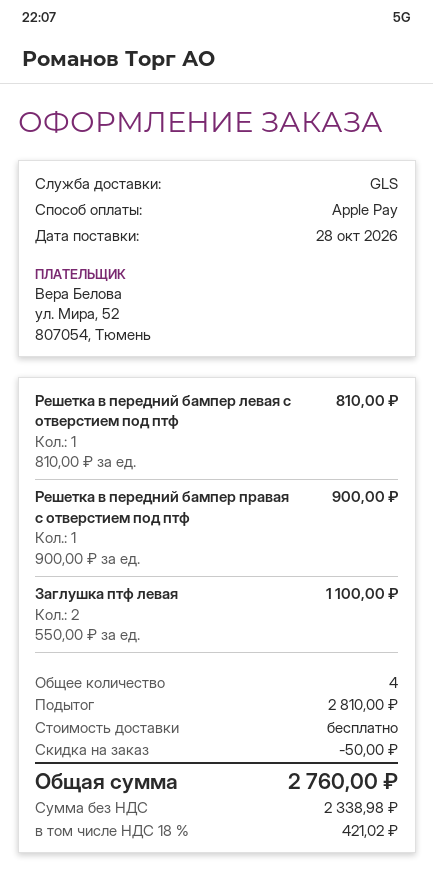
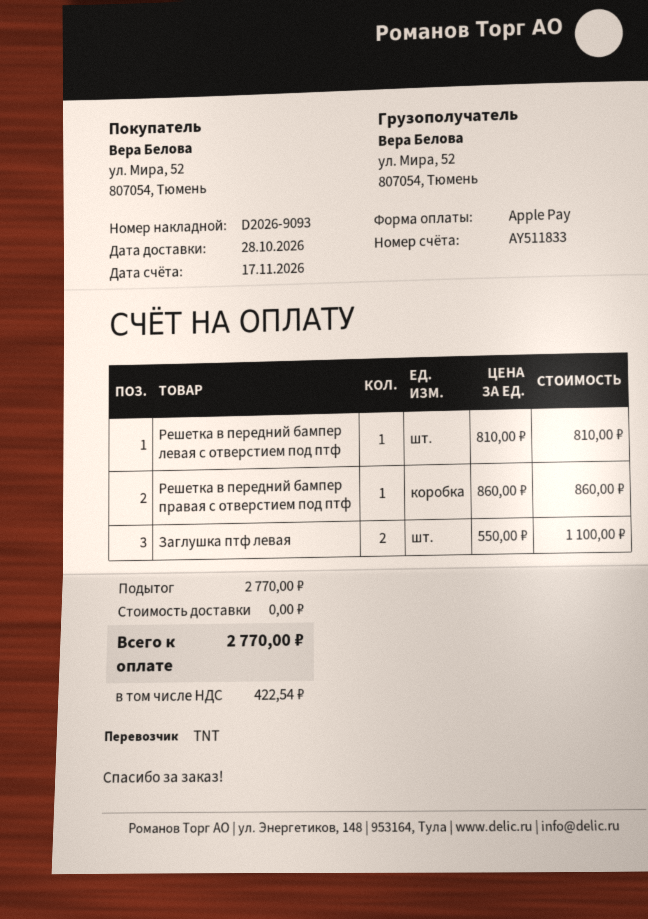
shipping method: GLS -> TNT
Решетка в передний бампер правая с отверстием под птф: 1 x 900.00 = 900.00 -> 1 x 860.00 = 860.00
subtotal: 2810.00 -> 2770.00
discount: 50.00 -> none
tax: 421.02 -> 422.54
total: 2760.00 -> 2770.00

